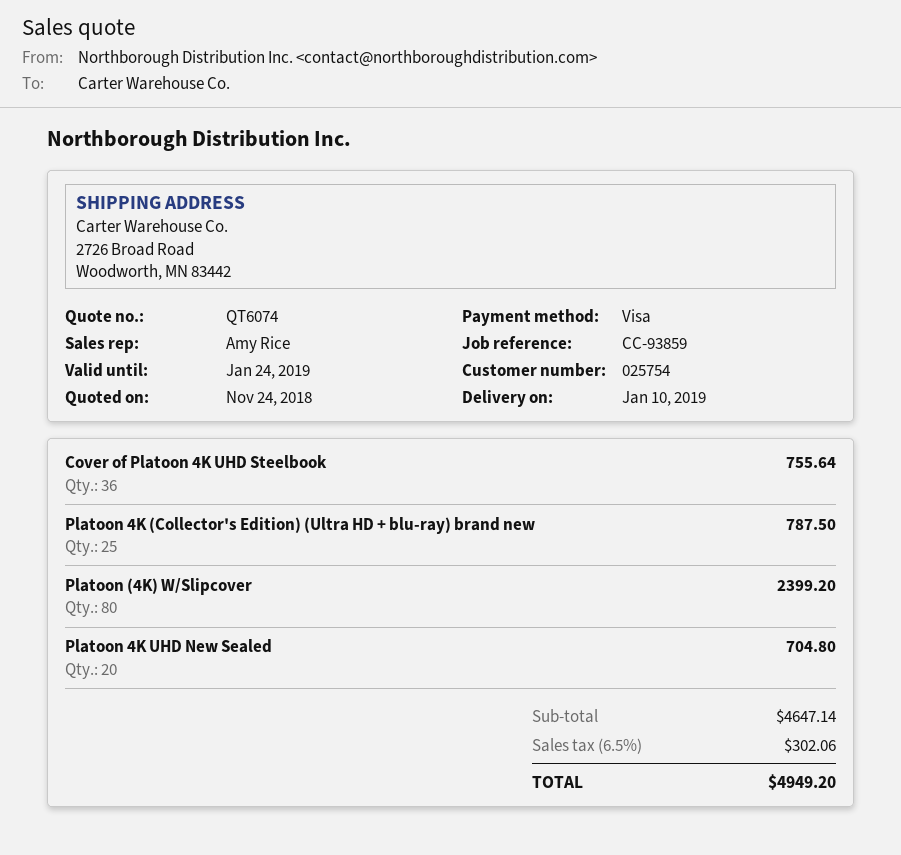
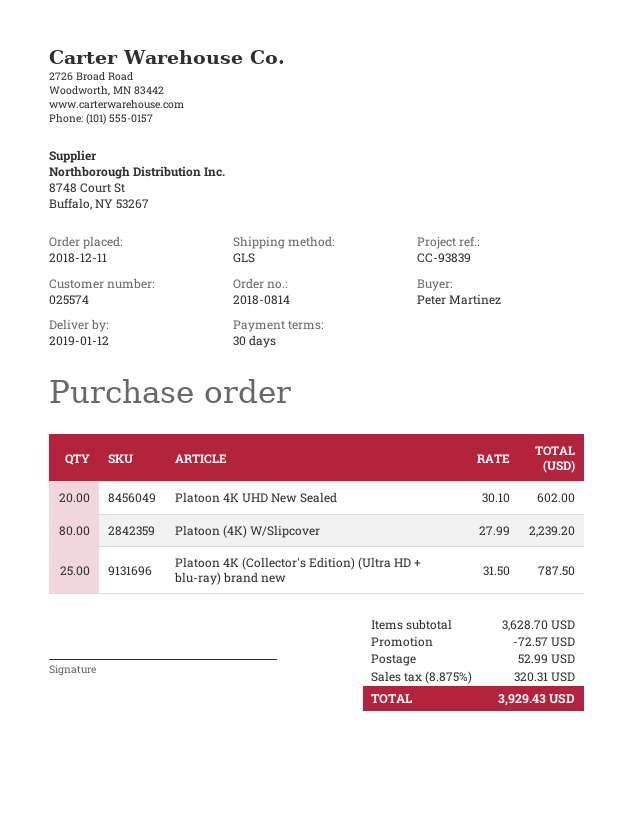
delivery date: 2019-01-10 -> 2019-01-12
customer number: 025754 -> 025574
reference: CC-93859 -> CC-93839
Cover of Platoon 4K UHD Steelbook: 36 for 755.64 -> none
Platoon (4K) W/Slipcover: 80 for 2399.20 -> 80 for 2239.20
Platoon 4K UHD New Sealed: 20 for 704.80 -> 20 for 602.00
subtotal: 4647.14 -> 3628.70
discount: none -> 72.57
shipping: none -> 52.99
tax: 6.5% = 302.06 -> 8.875% = 320.31
total: 4949.20 -> 3929.43

